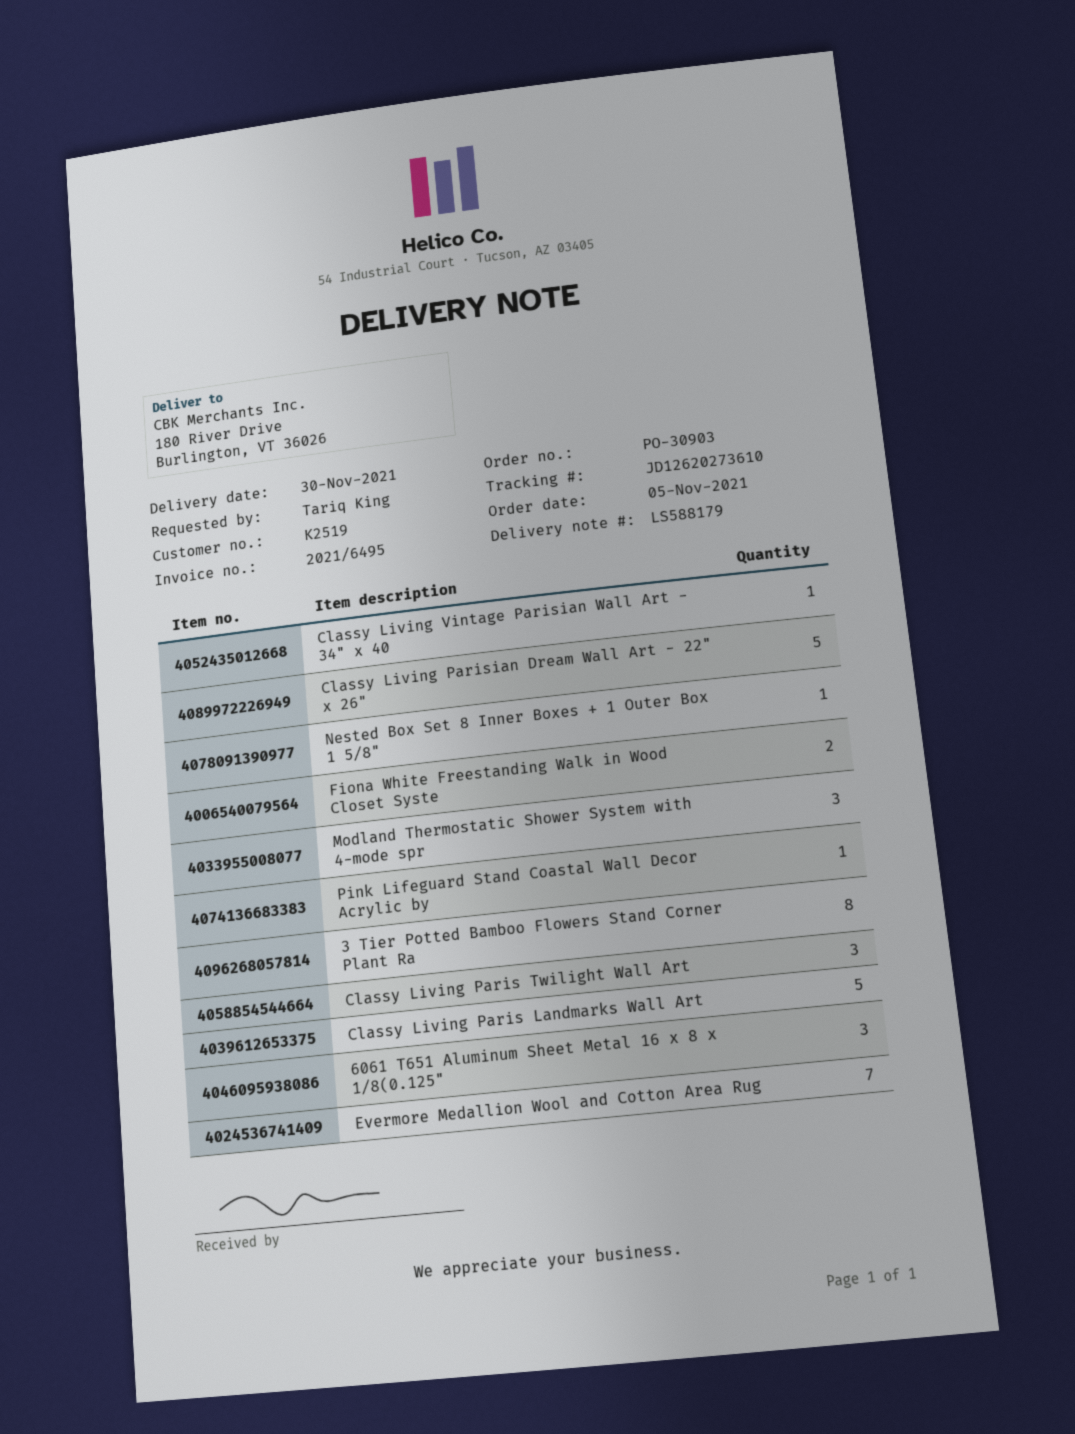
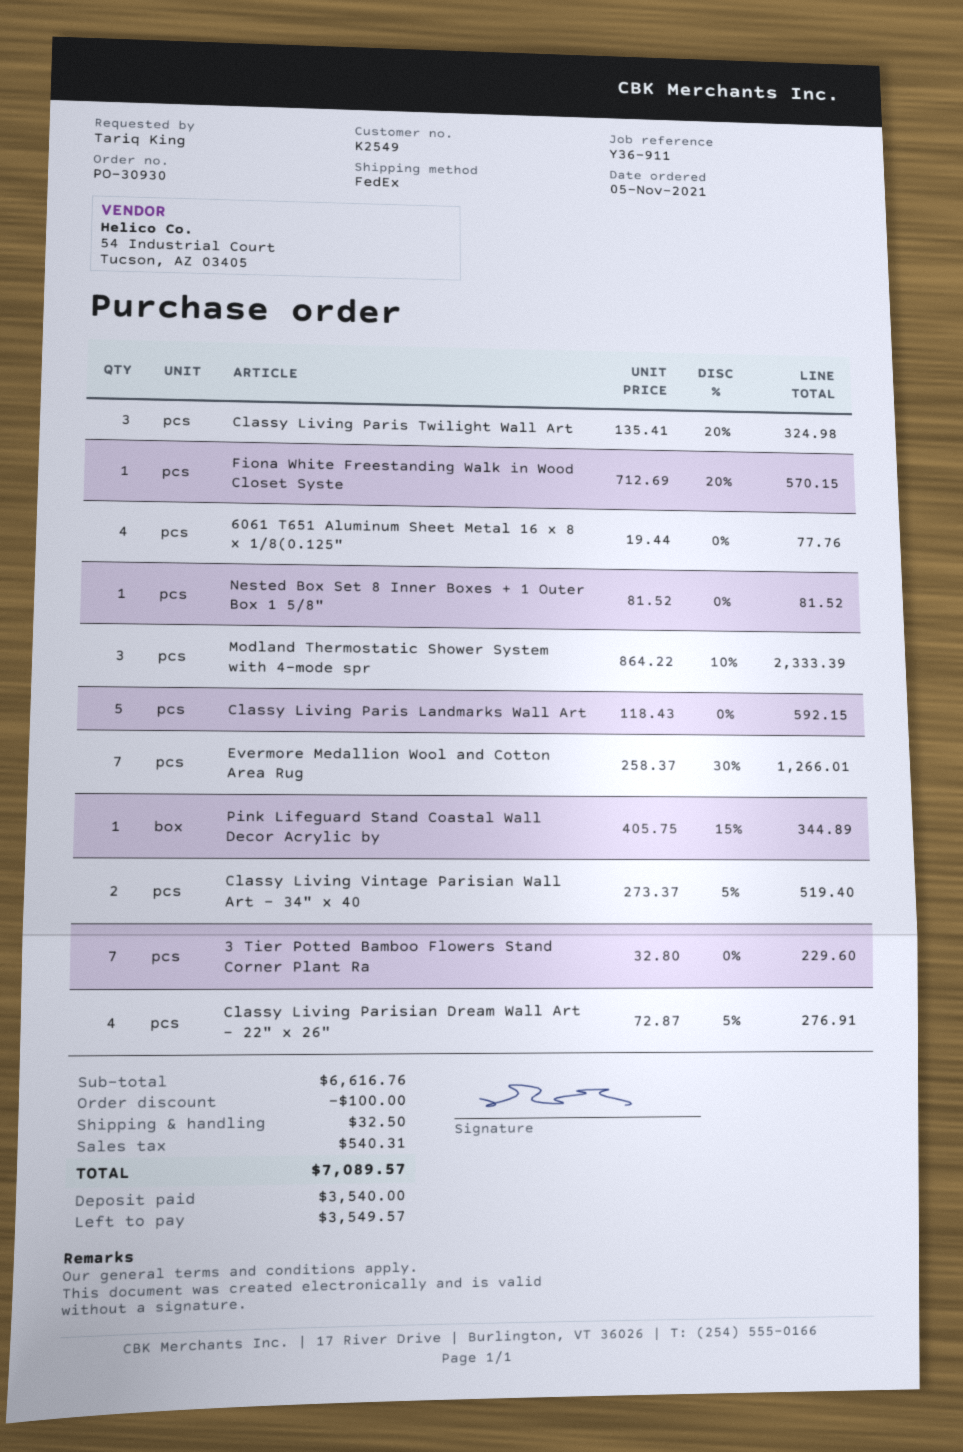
order number: PO-30903 -> PO-30930
customer number: K2519 -> K2549
Classy Living Vintage Parisian Wall Art - 34" x 40: 1 -> 2
Classy Living Parisian Dream Wall Art - 22" x 26": 5 -> 4
Fiona White Freestanding Walk in Wood Closet Syste: 2 -> 1
3 Tier Potted Bamboo Flowers Stand Corner Plant Ra: 8 -> 7
6061 T651 Aluminum Sheet Metal 16 x 8 x 1/8(0.125": 3 -> 4

